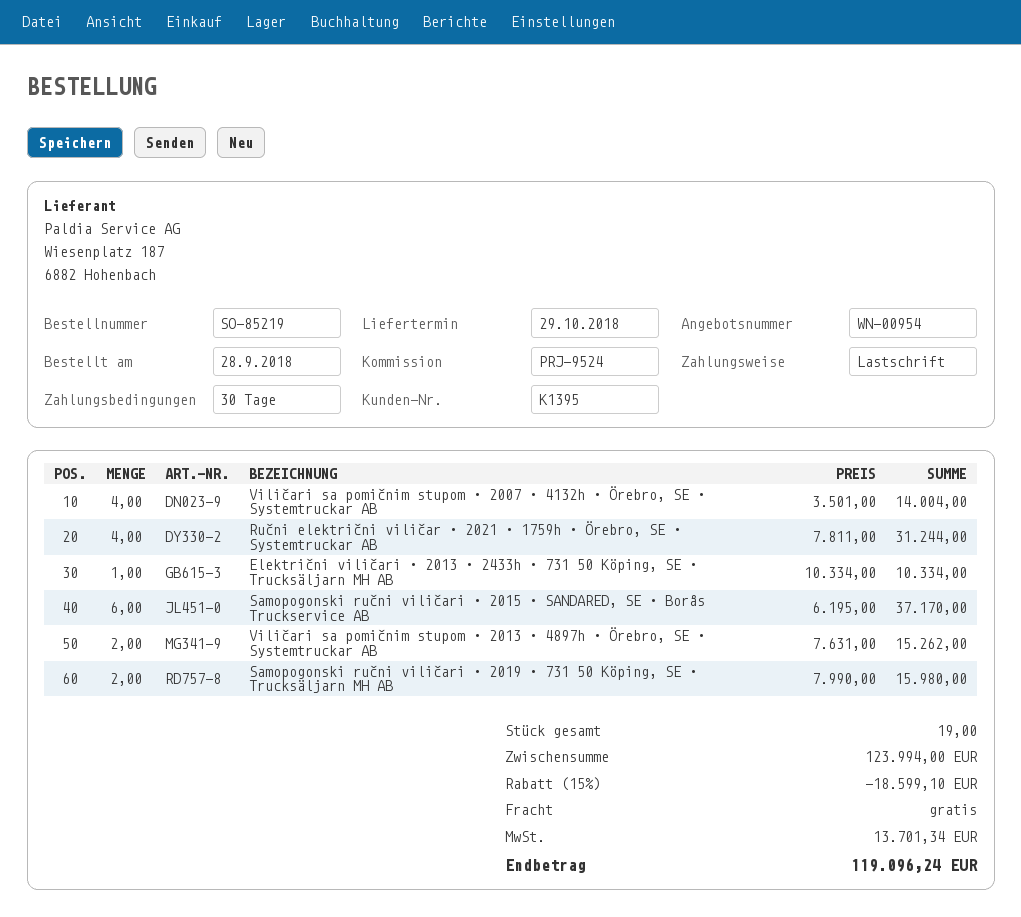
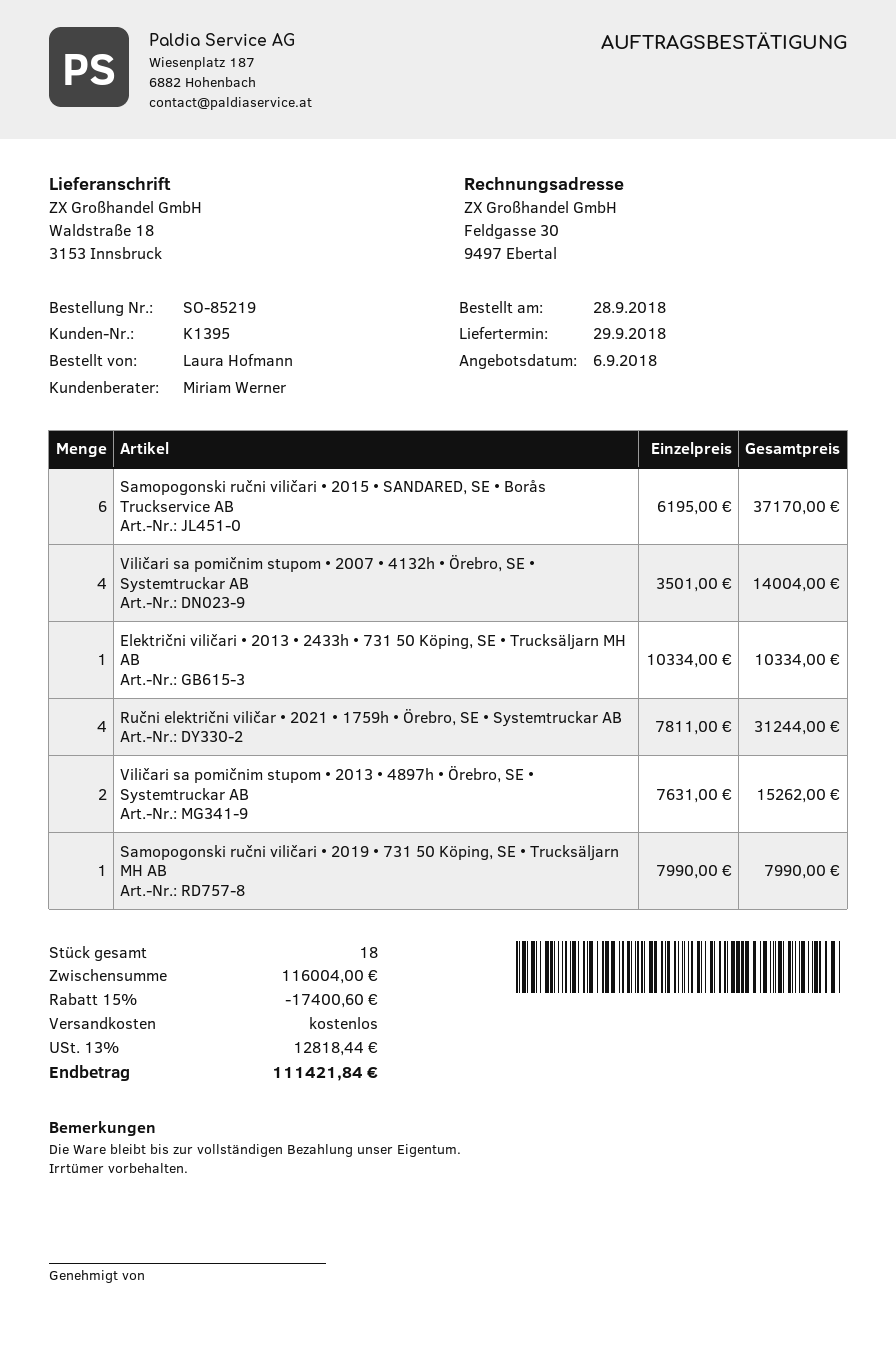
delivery date: 2018-10-29 -> 2018-09-29
Samopogonski ručni viličari • 2019 • 731 50 Köping, SE • Trucksäljarn MH AB: 2 x 7990.00 = 15980.00 -> 1 x 7990.00 = 7990.00
total quantity: 19 -> 18
subtotal: 123994.00 -> 116004.00
discount: 15% = 18599.10 -> 15% = 17400.60
tax: 13701.34 -> 12818.44
total: 119096.24 -> 111421.84

